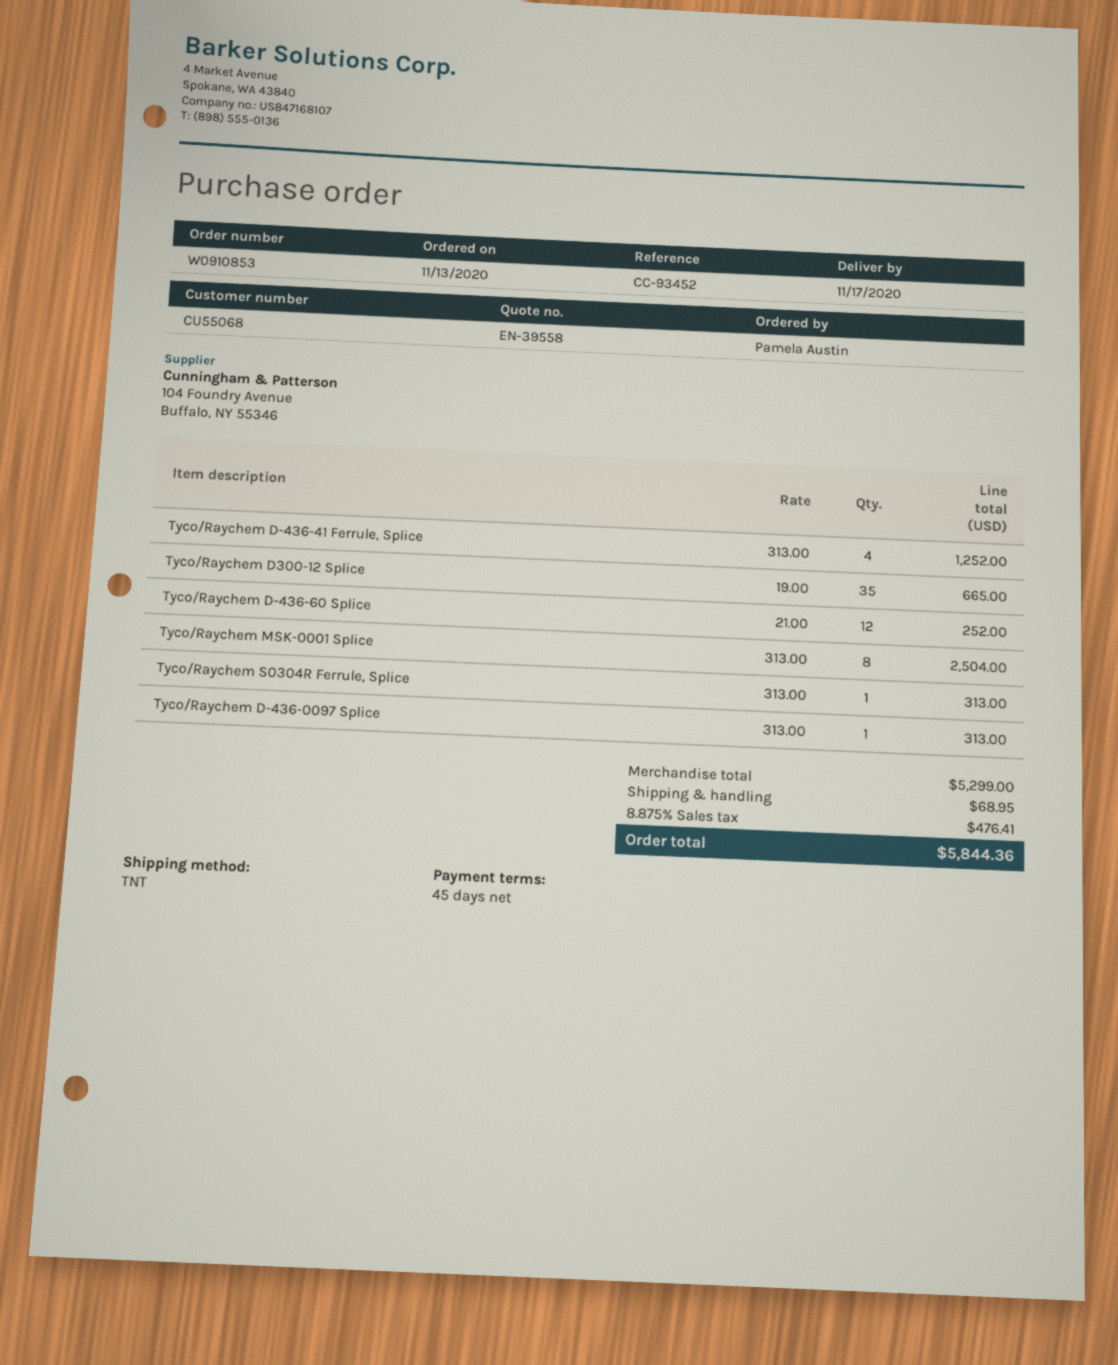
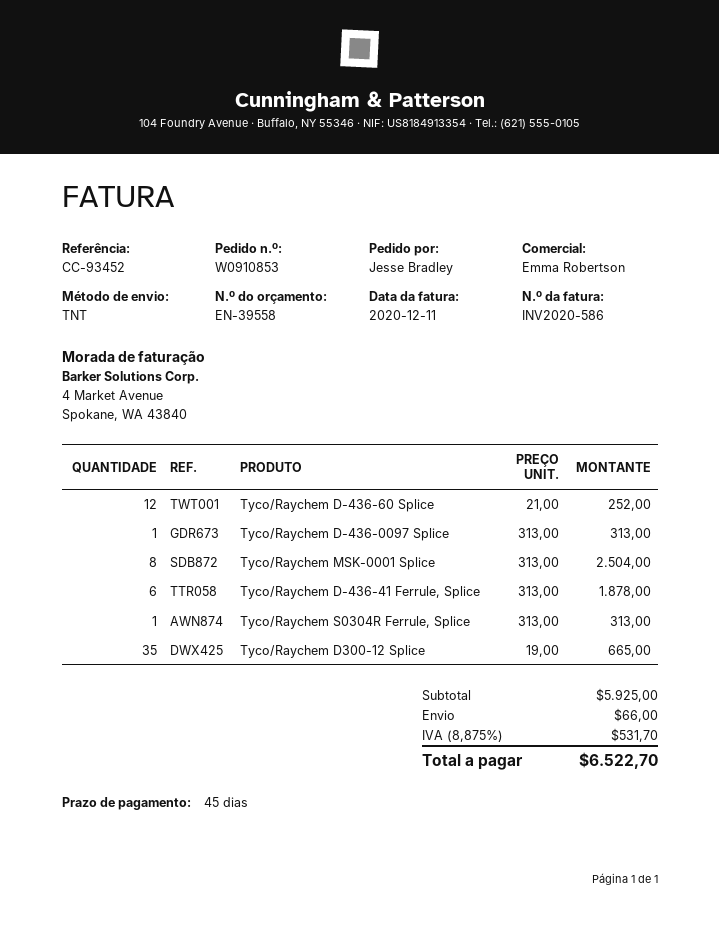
ordered by: Pamela Austin -> Jesse Bradley
Tyco/Raychem D-436-41 Ferrule, Splice: 4 x 313.00 = 1252.00 -> 6 x 313.00 = 1878.00
subtotal: 5299.00 -> 5925.00
shipping: 68.95 -> 66.00
tax: 8.875% = 476.41 -> 8.875% = 531.70
total: 5844.36 -> 6522.70

